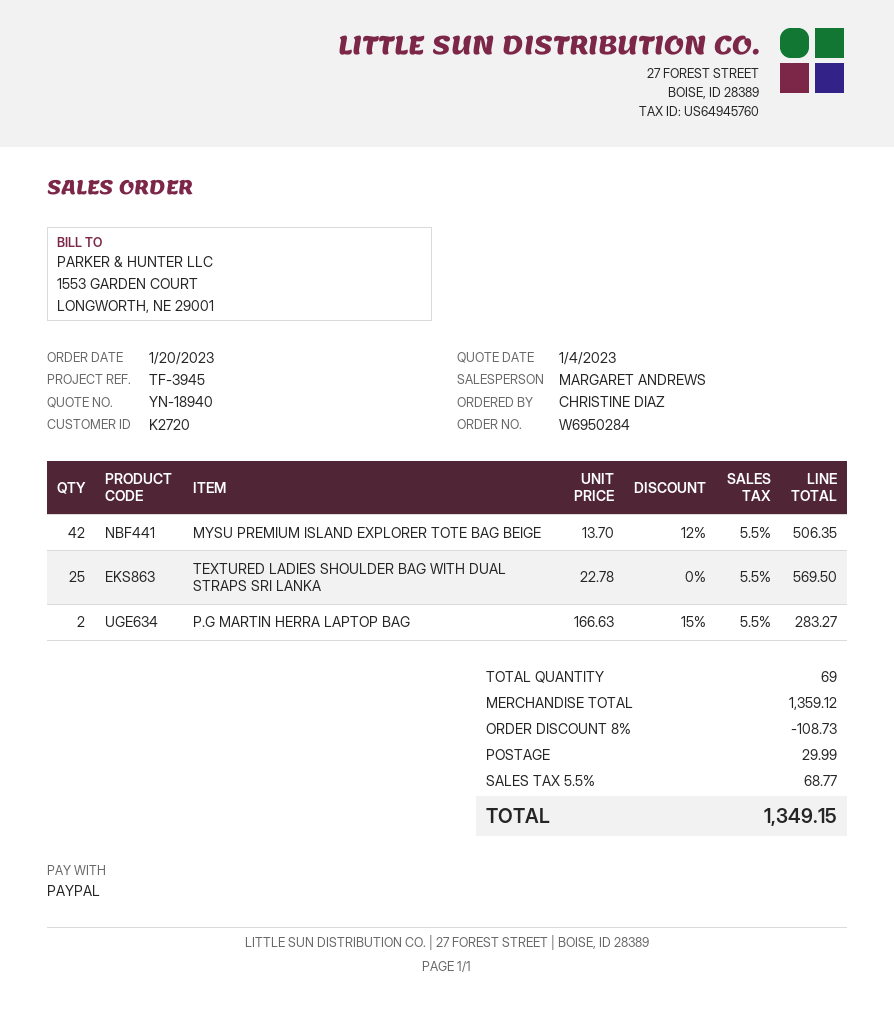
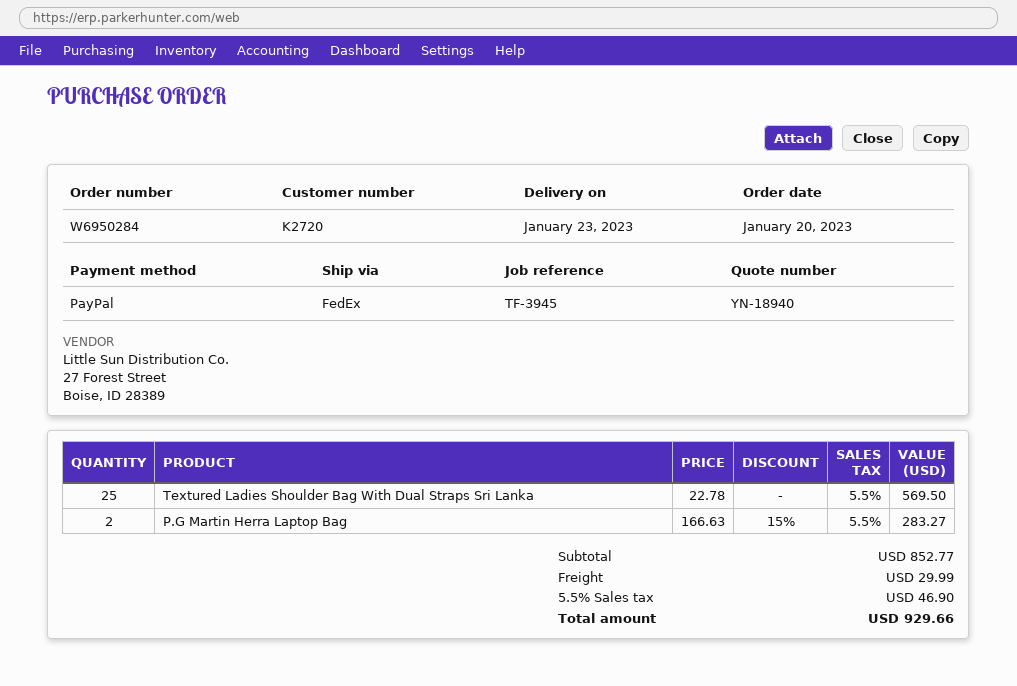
MYSU PREMIUM ISLAND EXPLORER TOTE BAG BEIGE: 42 x 13.70 - 12% = 506.35 -> none
subtotal: 1359.12 -> 852.77
discount: 8% = 108.73 -> none
tax: 5.5% = 68.77 -> 5.5% = 46.90
total: 1349.15 -> 929.66

